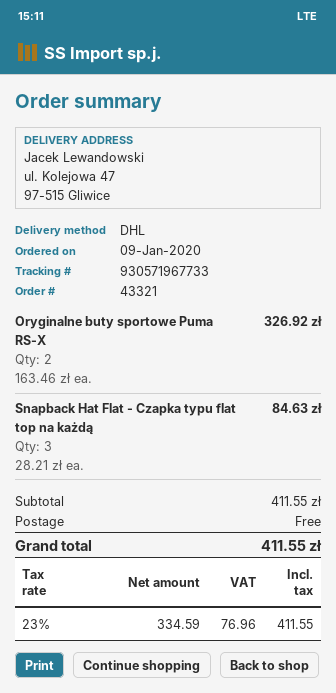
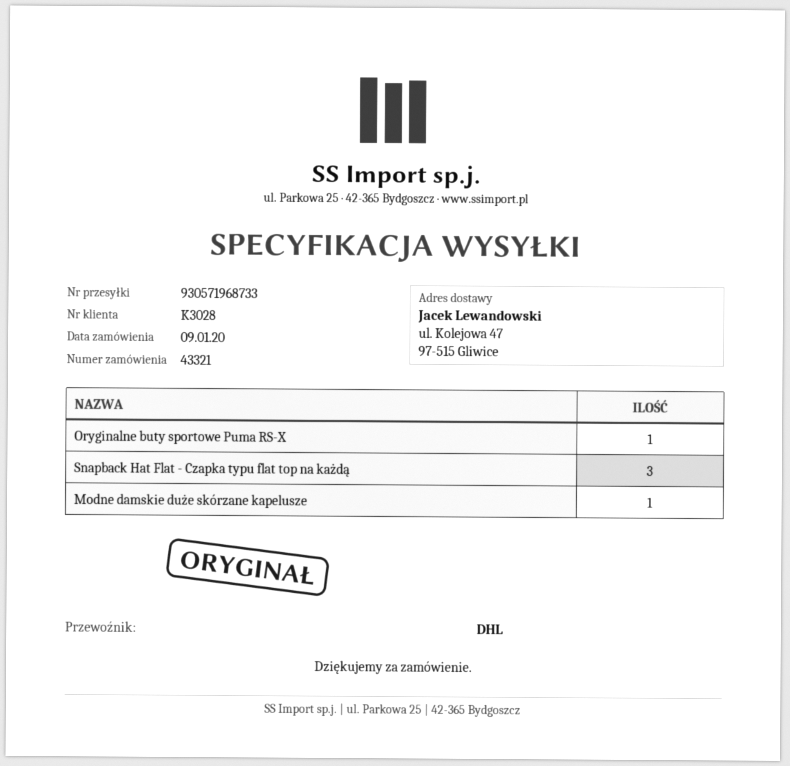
tracking number: 930571967733 -> 930571968733
Oryginalne buty sportowe Puma RS-X: 2 -> 1
Modne damskie duże skórzane kapelusze: none -> 1

